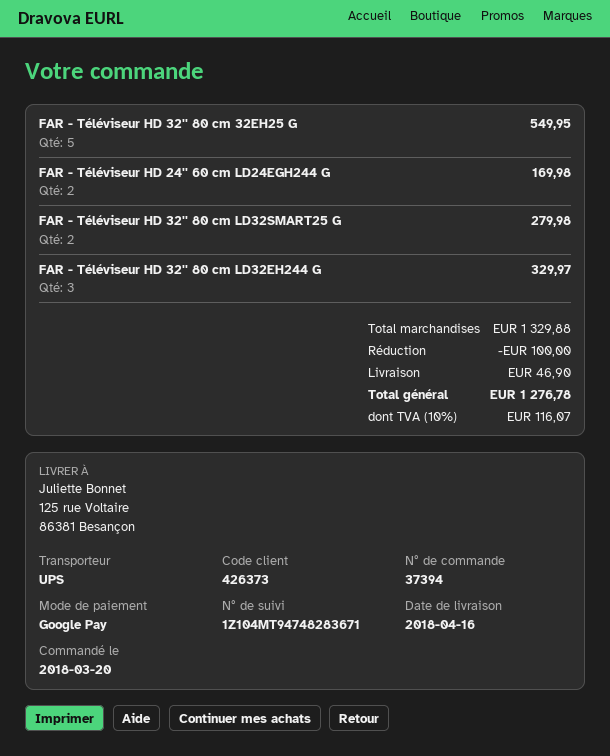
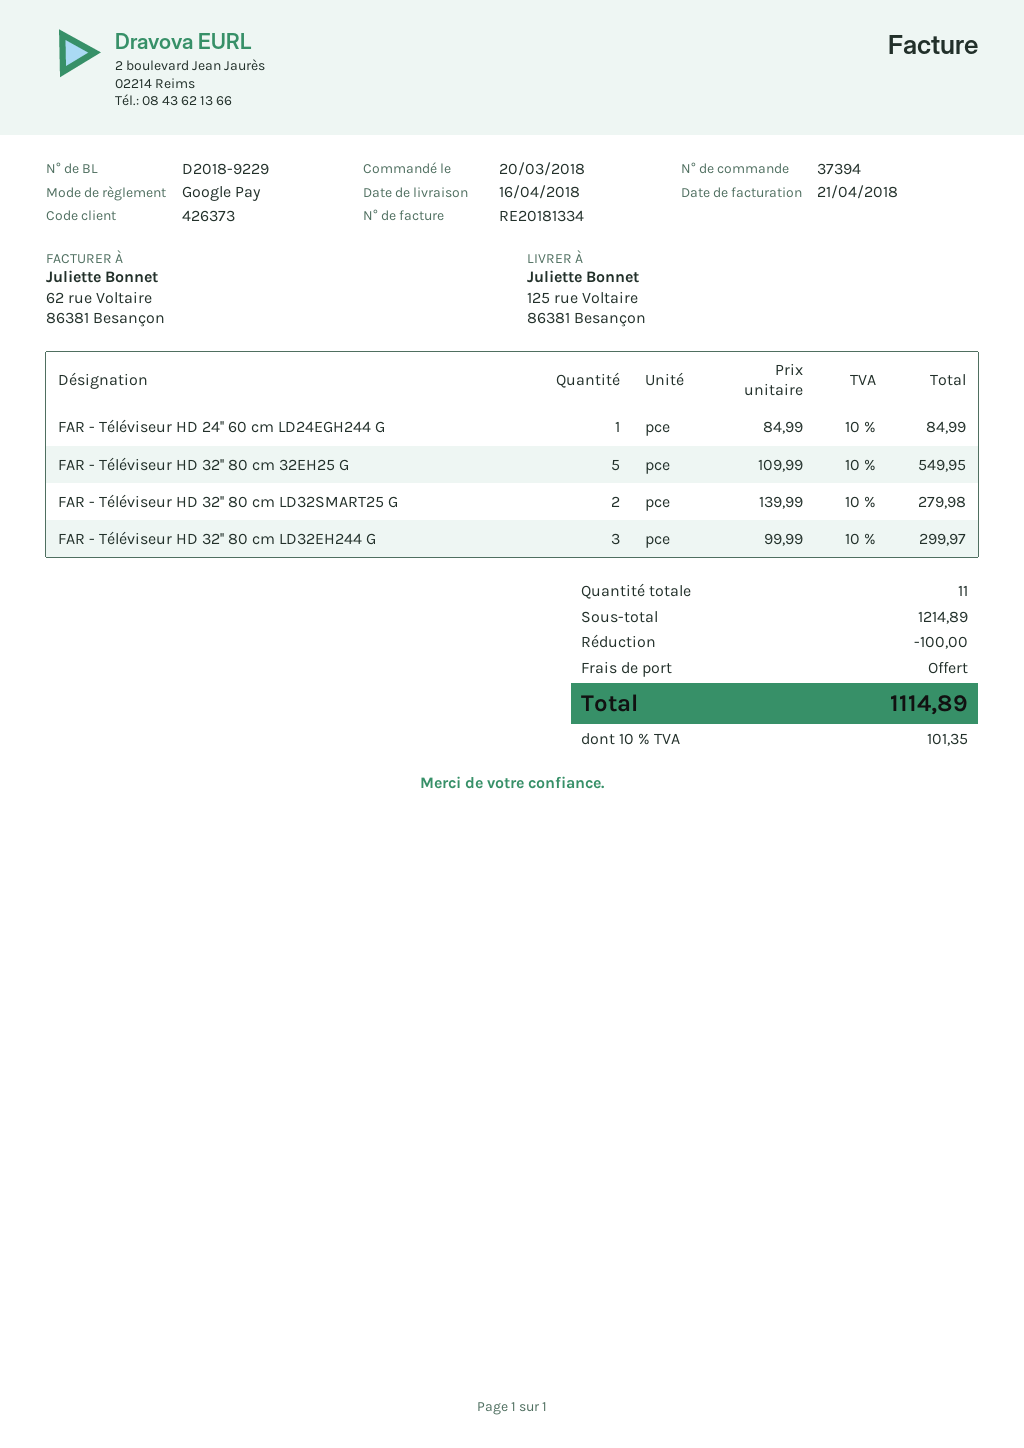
FAR - Téléviseur HD 24'' 60 cm LD24EGH244 G: 2 for 169.98 -> 1 for 84.99
FAR - Téléviseur HD 32'' 80 cm LD32EH244 G: 3 for 329.97 -> 3 for 299.97
subtotal: 1329.88 -> 1214.89
shipping: 46.90 -> 0.00
tax: 10% = 116.07 -> 10% = 101.35
total: 1276.78 -> 1114.89

